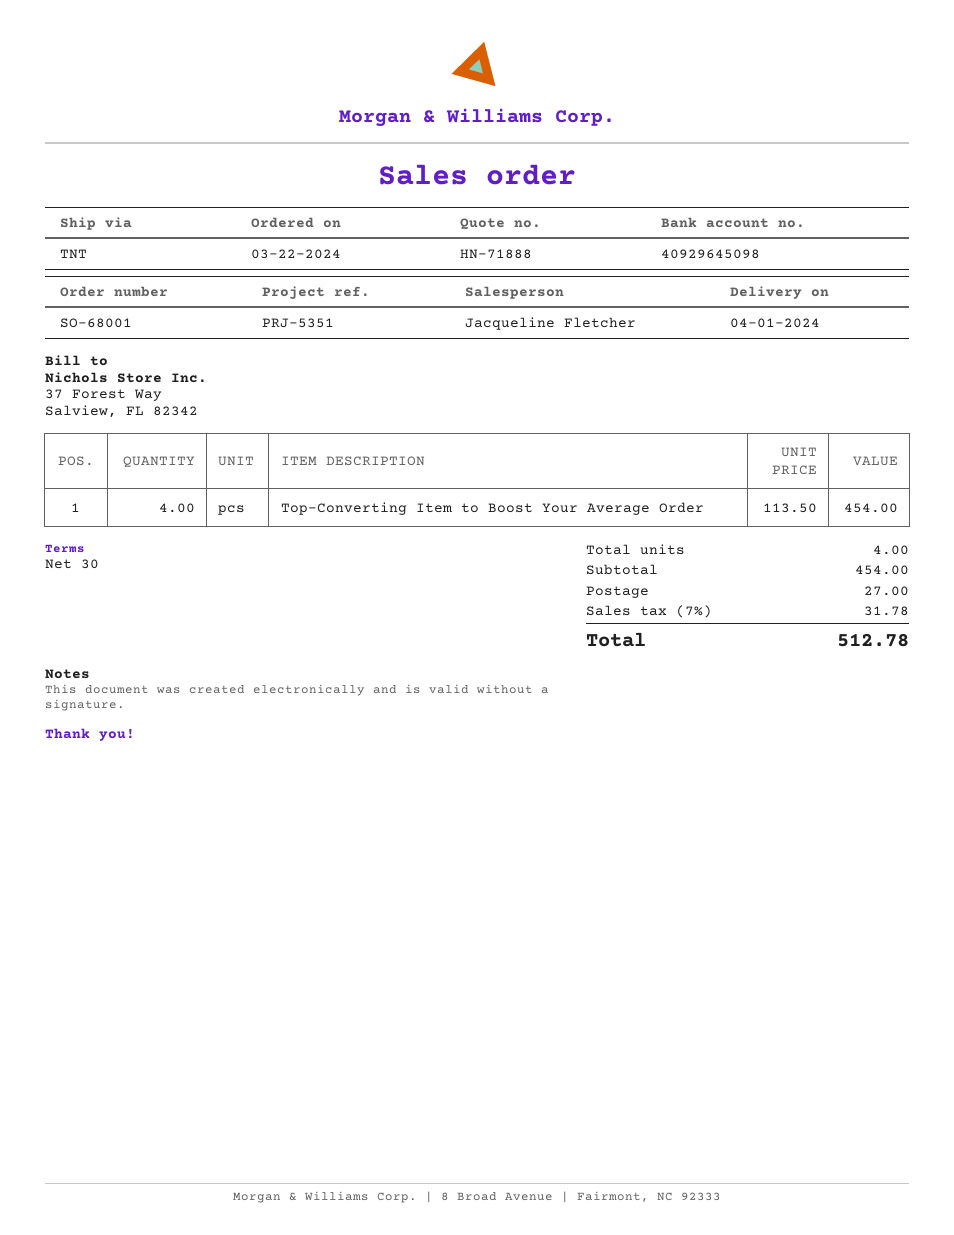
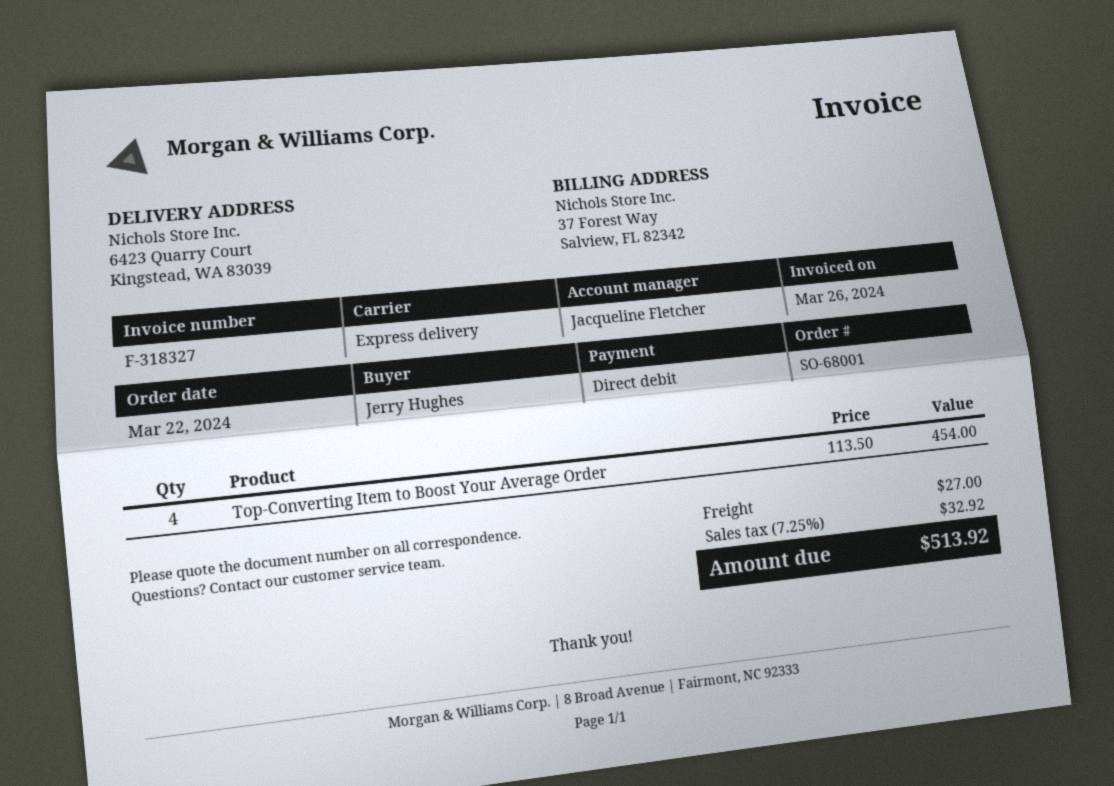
shipping method: TNT -> express
tax: 7% = 31.78 -> 7.25% = 32.92
total: 512.78 -> 513.92

